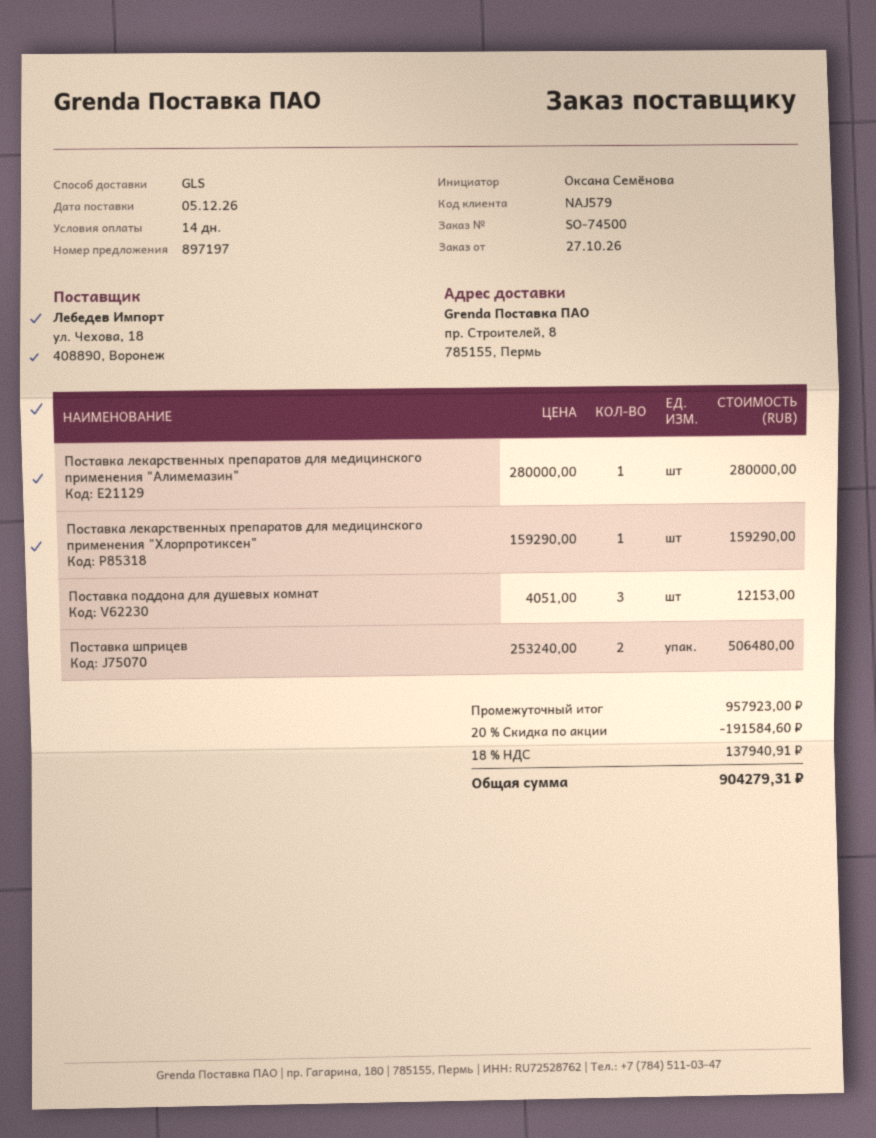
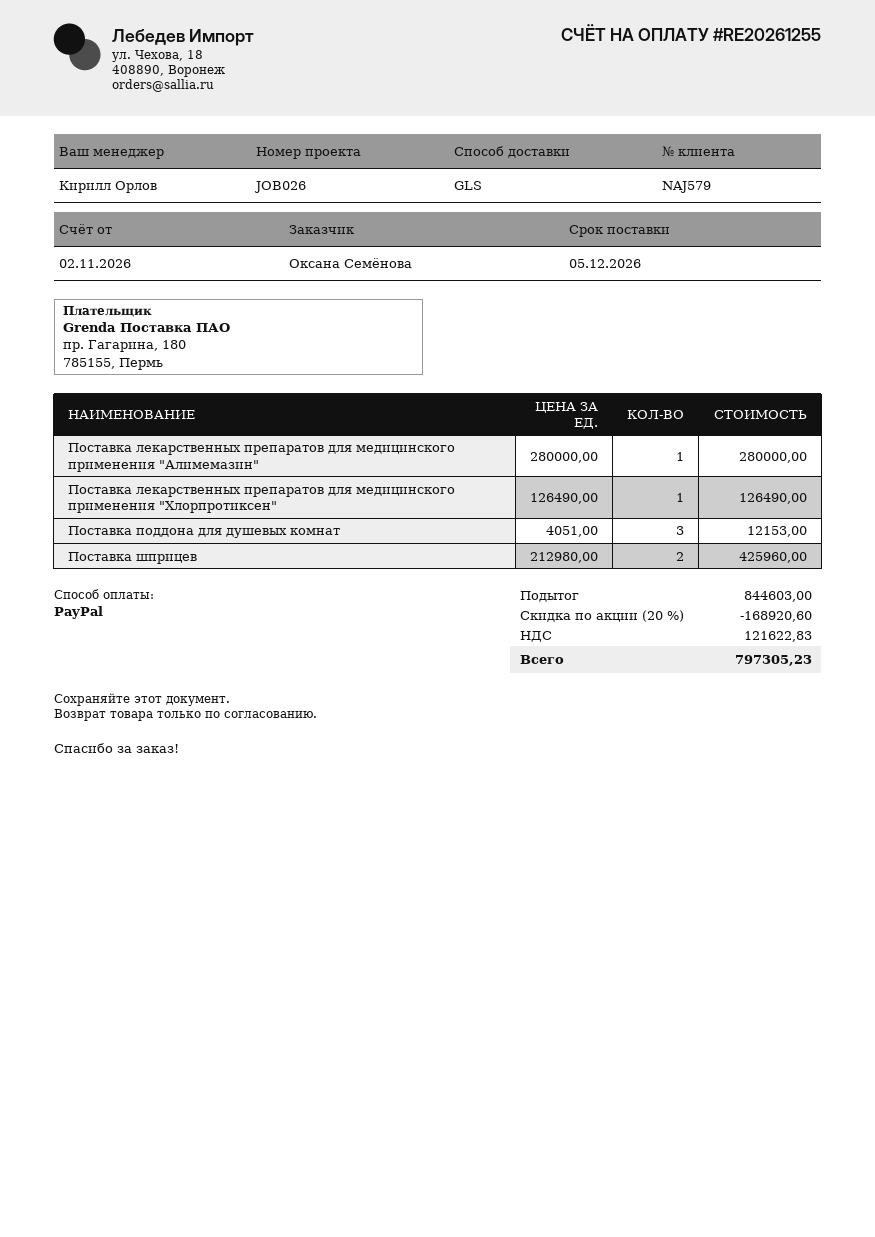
Поставка лекарственных препаратов для медицинского применения "Хлорпротиксен": 1 x 159290.00 = 159290.00 -> 1 x 126490.00 = 126490.00
Поставка шприцев: 2 x 253240.00 = 506480.00 -> 2 x 212980.00 = 425960.00
subtotal: 957923.00 -> 844603.00
discount: 20% = 191584.60 -> 20% = 168920.60
tax: 137940.91 -> 121622.83
total: 904279.31 -> 797305.23

